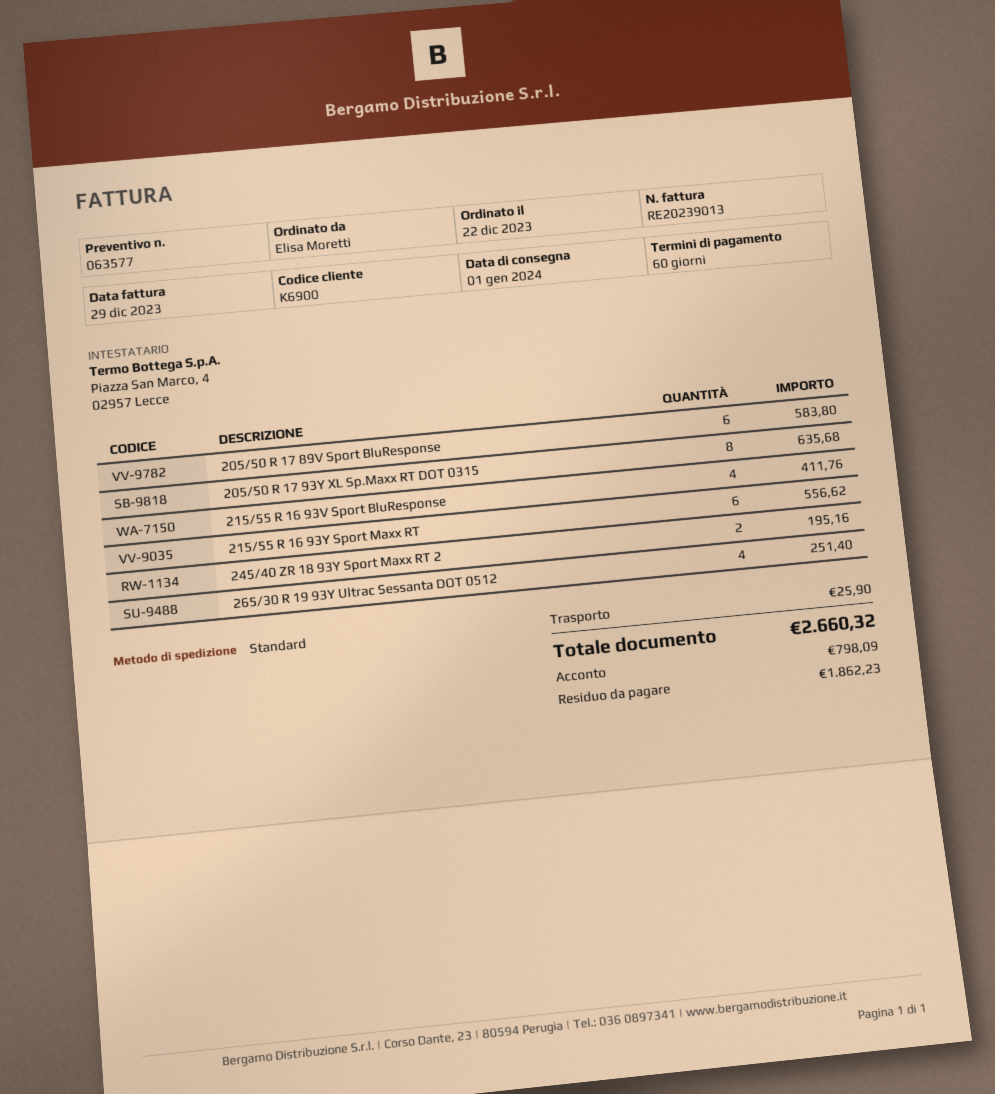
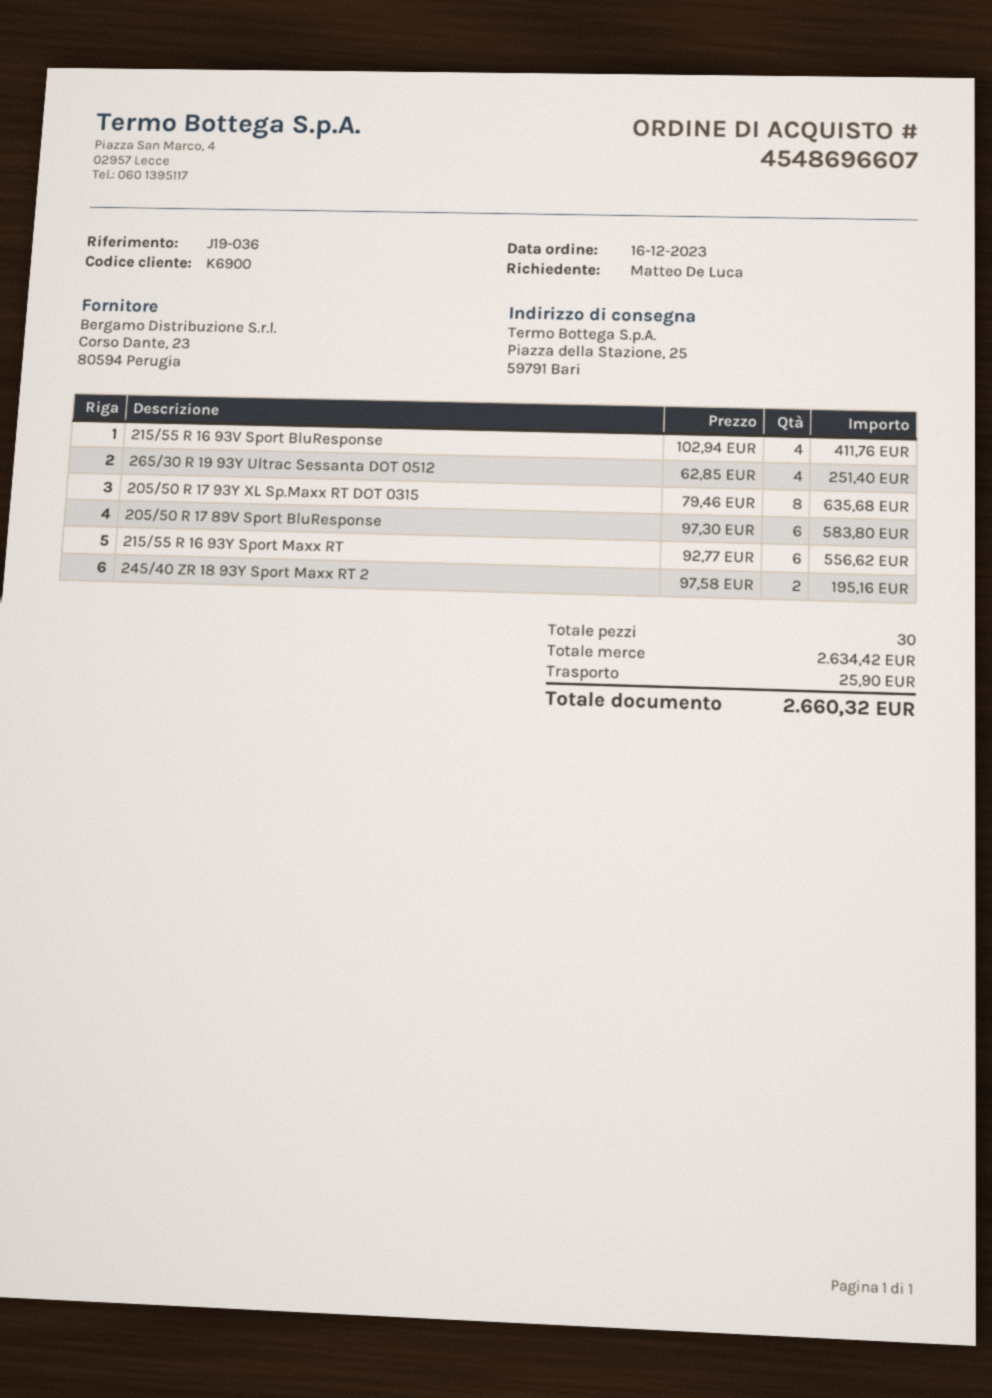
order date: 2023-12-22 -> 2023-12-16
ordered by: Elisa Moretti -> Matteo De Luca

